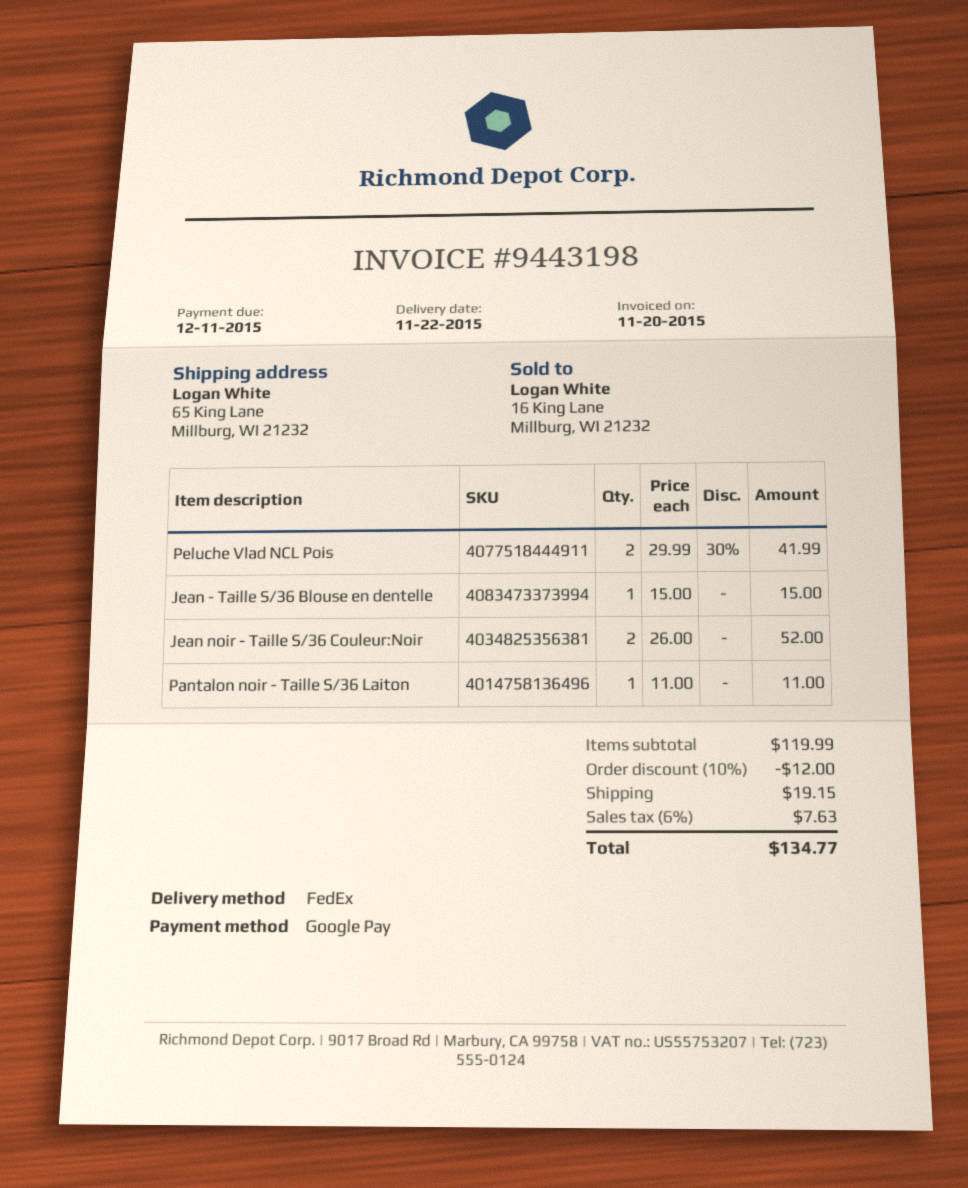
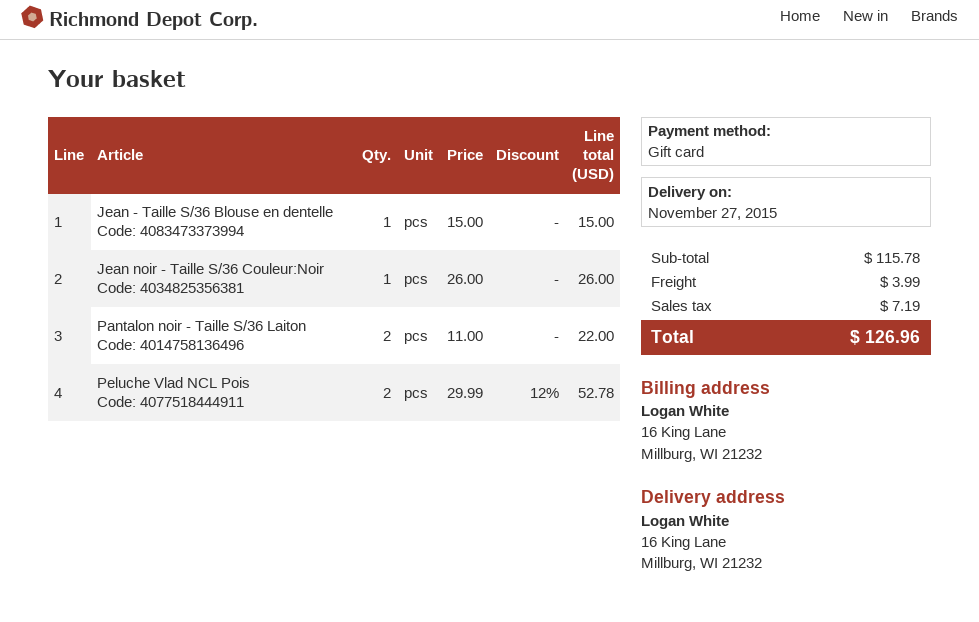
delivery date: 2015-11-22 -> 2015-11-27
payment method: Google Pay -> gift card
ship to: 65 King Lane, Millburg, WI 21232 -> 16 King Lane, Millburg, WI 21232
Peluche Vlad NCL Pois: 2 x 29.99 - 30% = 41.99 -> 2 x 29.99 - 12% = 52.78
Jean noir - Taille S/36 Couleur:Noir: 2 x 26.00 = 52.00 -> 1 x 26.00 = 26.00
Pantalon noir - Taille S/36 Laiton: 1 x 11.00 = 11.00 -> 2 x 11.00 = 22.00
subtotal: 119.99 -> 115.78
discount: 10% = 12.00 -> none
shipping: 19.15 -> 3.99
tax: 7.63 -> 7.19
total: 134.77 -> 126.96

